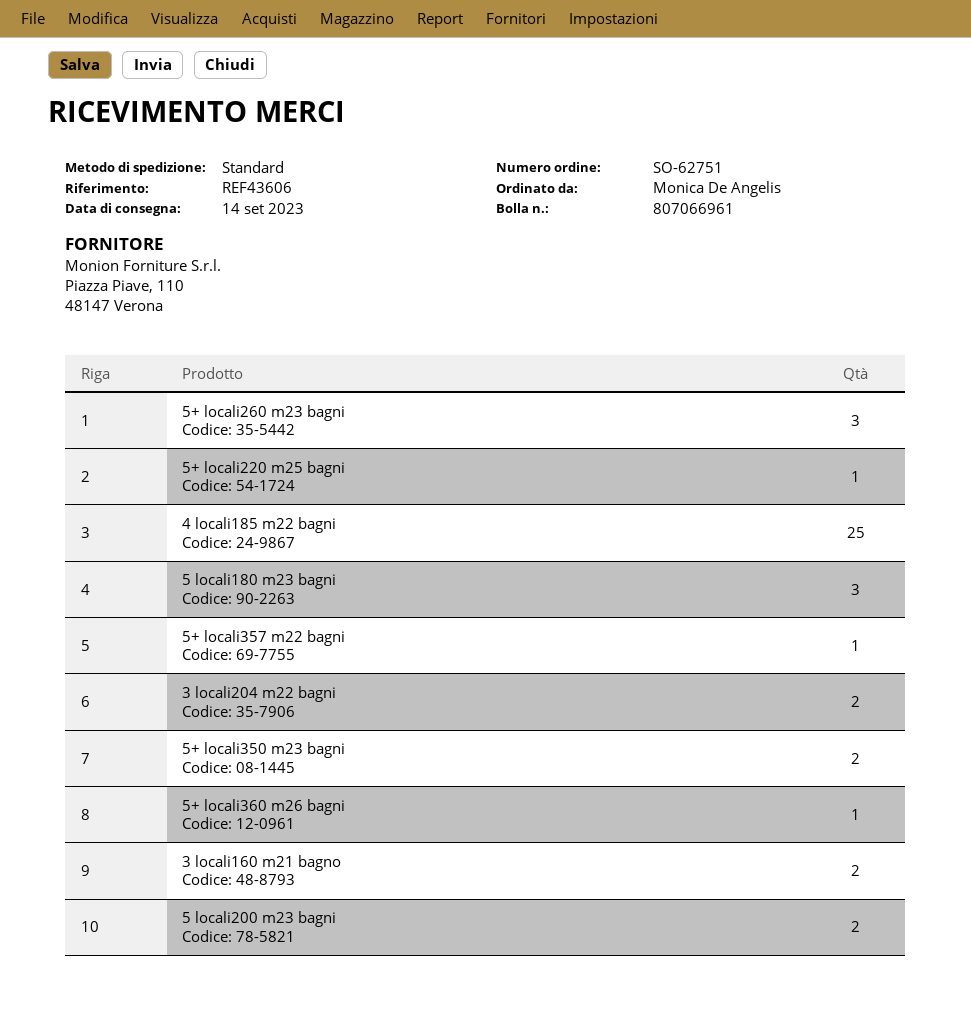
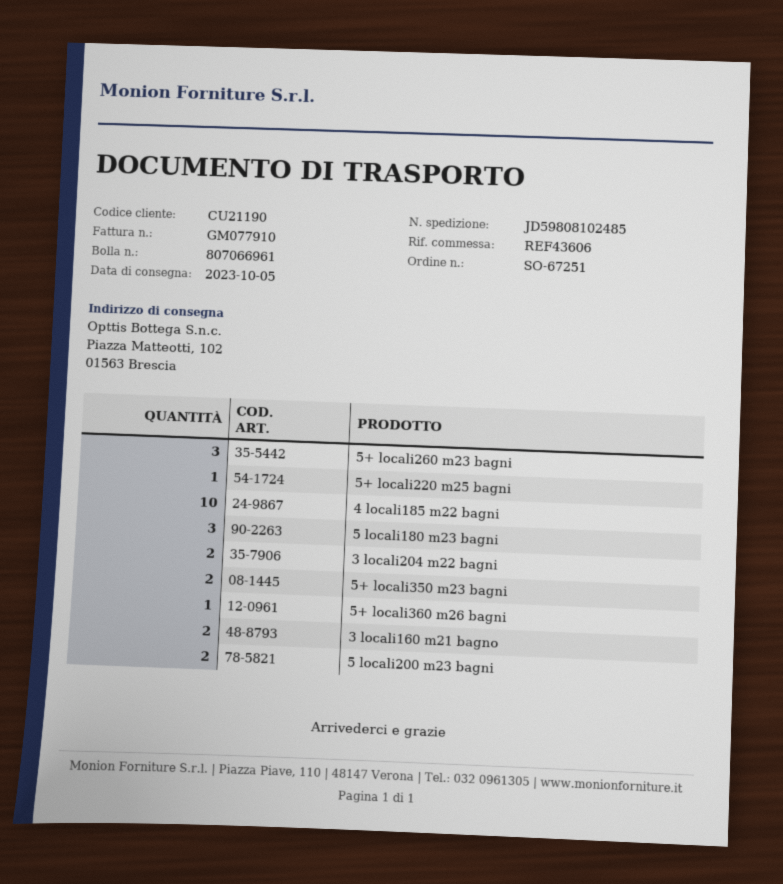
order number: SO-62751 -> SO-67251
delivery date: 2023-09-14 -> 2023-10-05
4 locali185 m22 bagni: 25 -> 10
5+ locali357 m22 bagni: 1 -> none

